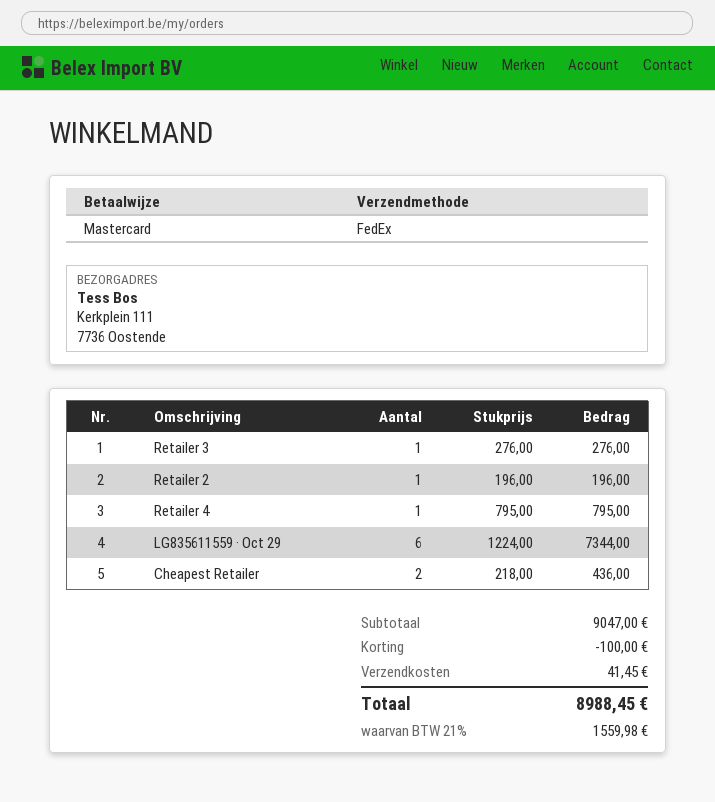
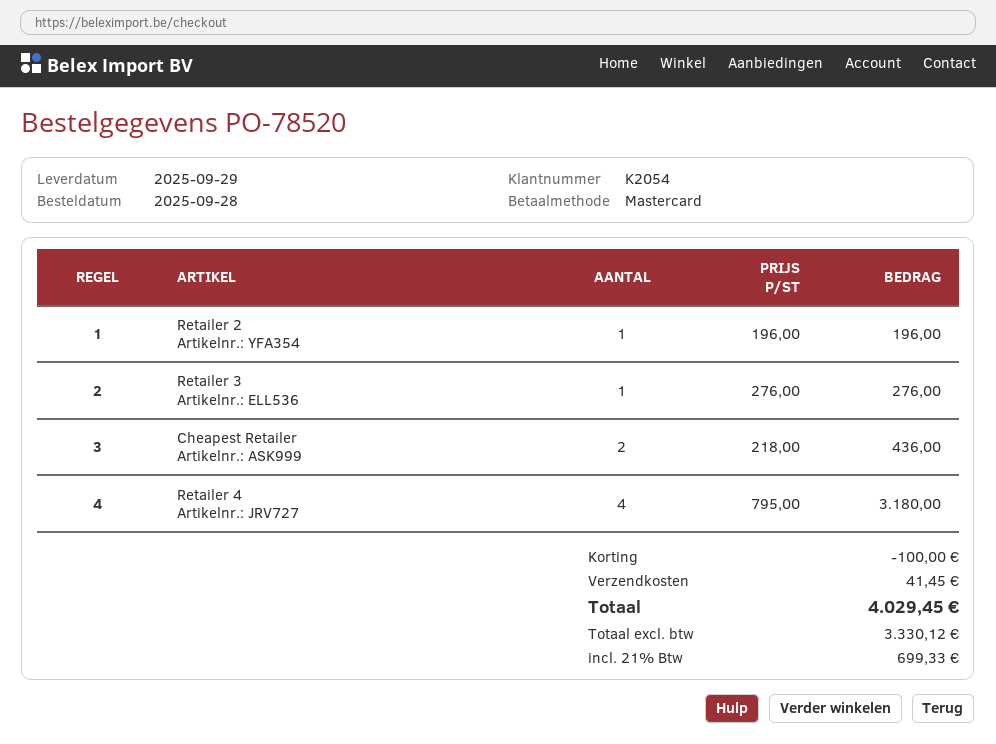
Retailer 4: 1 x 795.00 = 795.00 -> 4 x 795.00 = 3180.00
LG835611559 · Oct 29: 6 x 1224.00 = 7344.00 -> none
tax: 21% = 1559.98 -> 21% = 699.33
total: 8988.45 -> 4029.45

